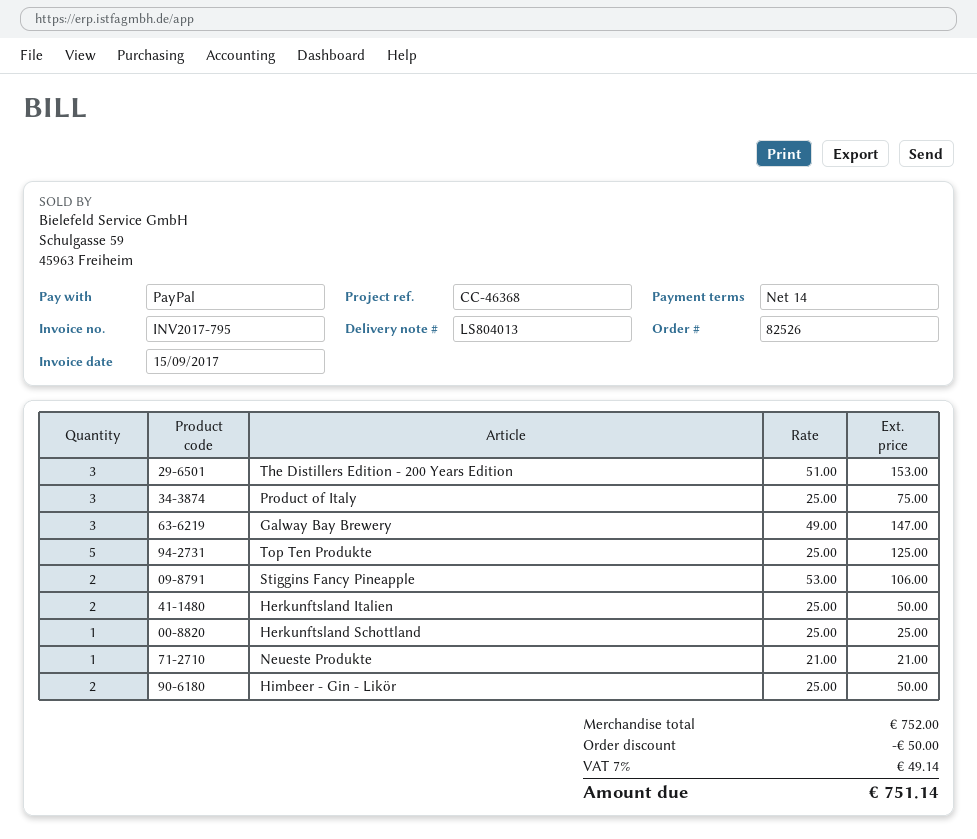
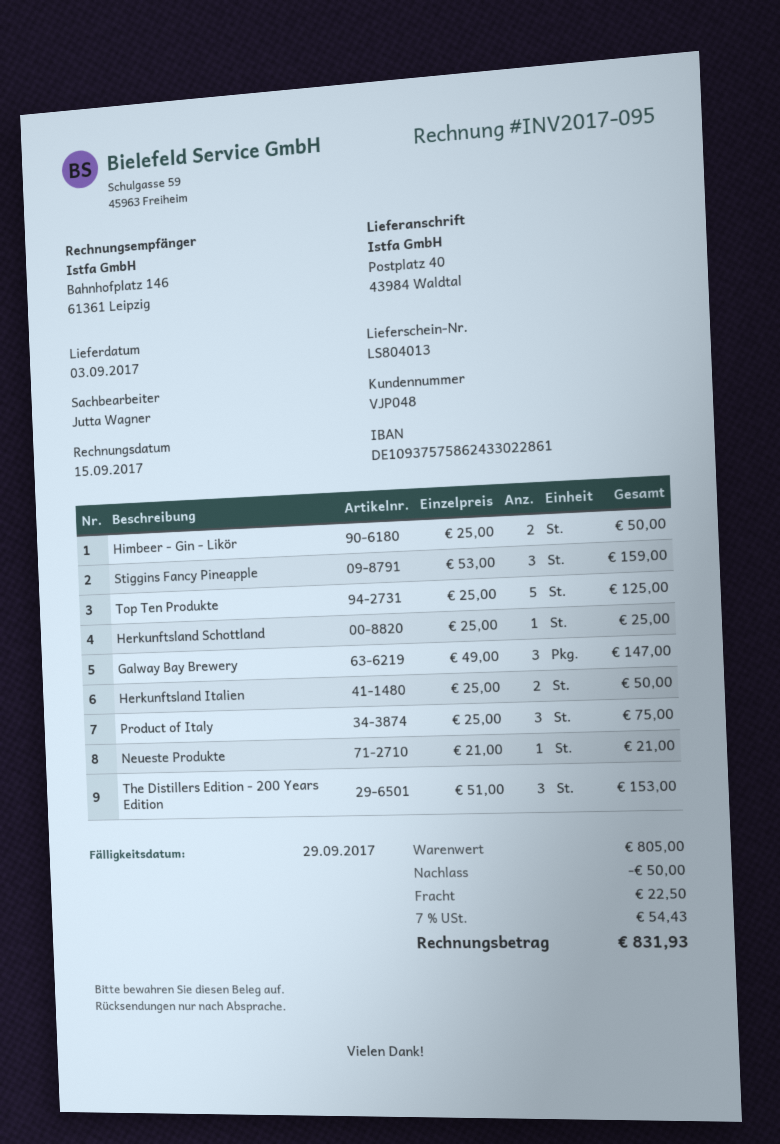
invoice number: INV2017-795 -> INV2017-095
Stiggins Fancy Pineapple: 2 x 53.00 = 106.00 -> 3 x 53.00 = 159.00
subtotal: 752.00 -> 805.00
shipping: none -> 22.50
tax: 7% = 49.14 -> 7% = 54.43
total: 751.14 -> 831.93

